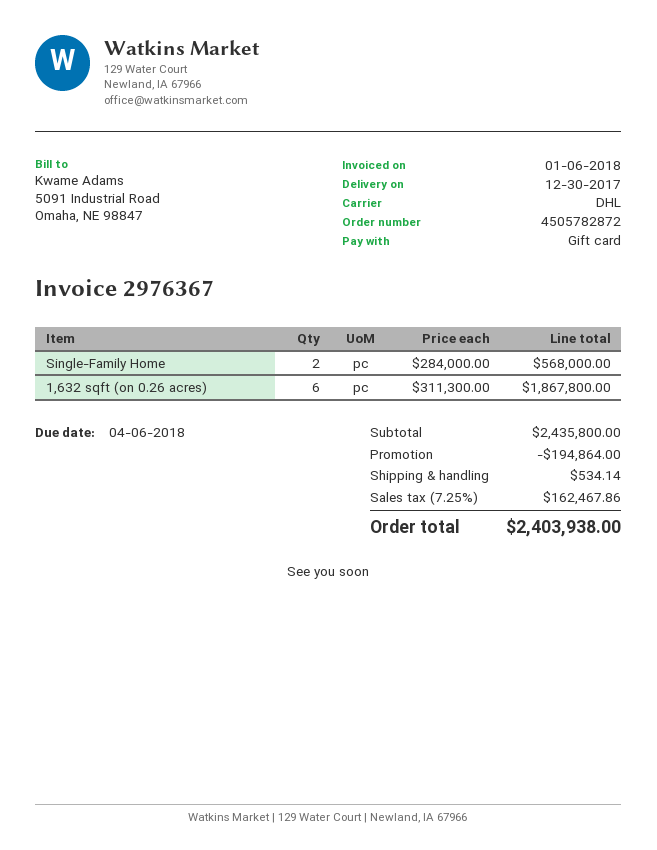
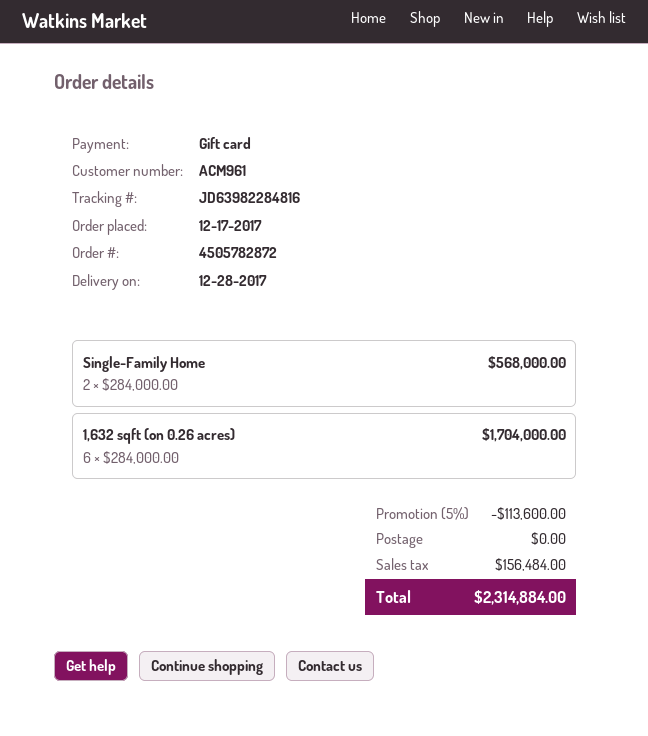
delivery date: 2017-12-30 -> 2017-12-28
1,632 sqft (on 0.26 acres): 6 x 311300.00 = 1867800.00 -> 6 x 284000.00 = 1704000.00
discount: 194864.00 -> 113600.00
shipping: 534.14 -> 0.00
tax: 162467.86 -> 156484.00
total: 2403938.00 -> 2314884.00

